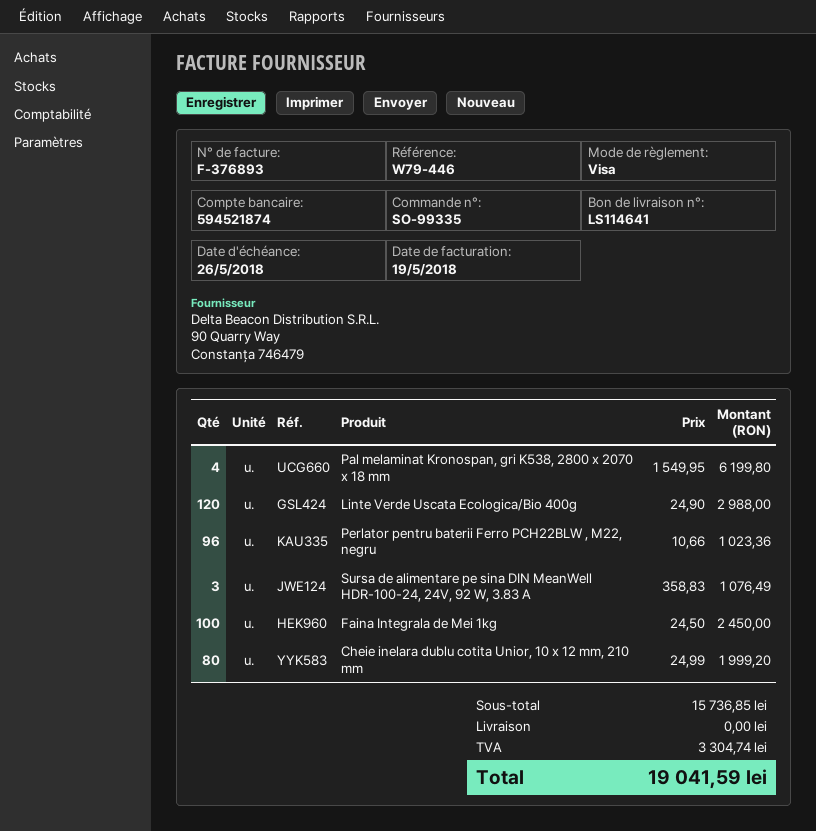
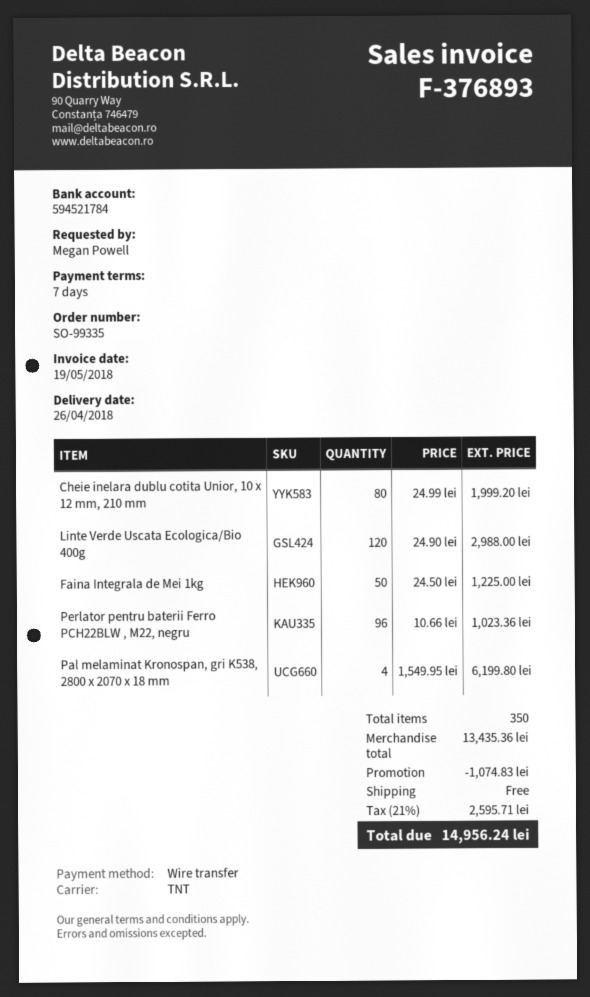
payment method: Visa -> bank transfer
bank account: 594521874 -> 594521784
Sursa de alimentare pe sina DIN MeanWell HDR-100-24, 24V, 92 W, 3.83 A: 3 x 358.83 = 1076.49 -> none
Faina Integrala de Mei 1kg: 100 x 24.50 = 2450.00 -> 50 x 24.50 = 1225.00
subtotal: 15736.85 -> 13435.36
discount: none -> 1074.83
tax: 3304.74 -> 2595.71
total: 19041.59 -> 14956.24

